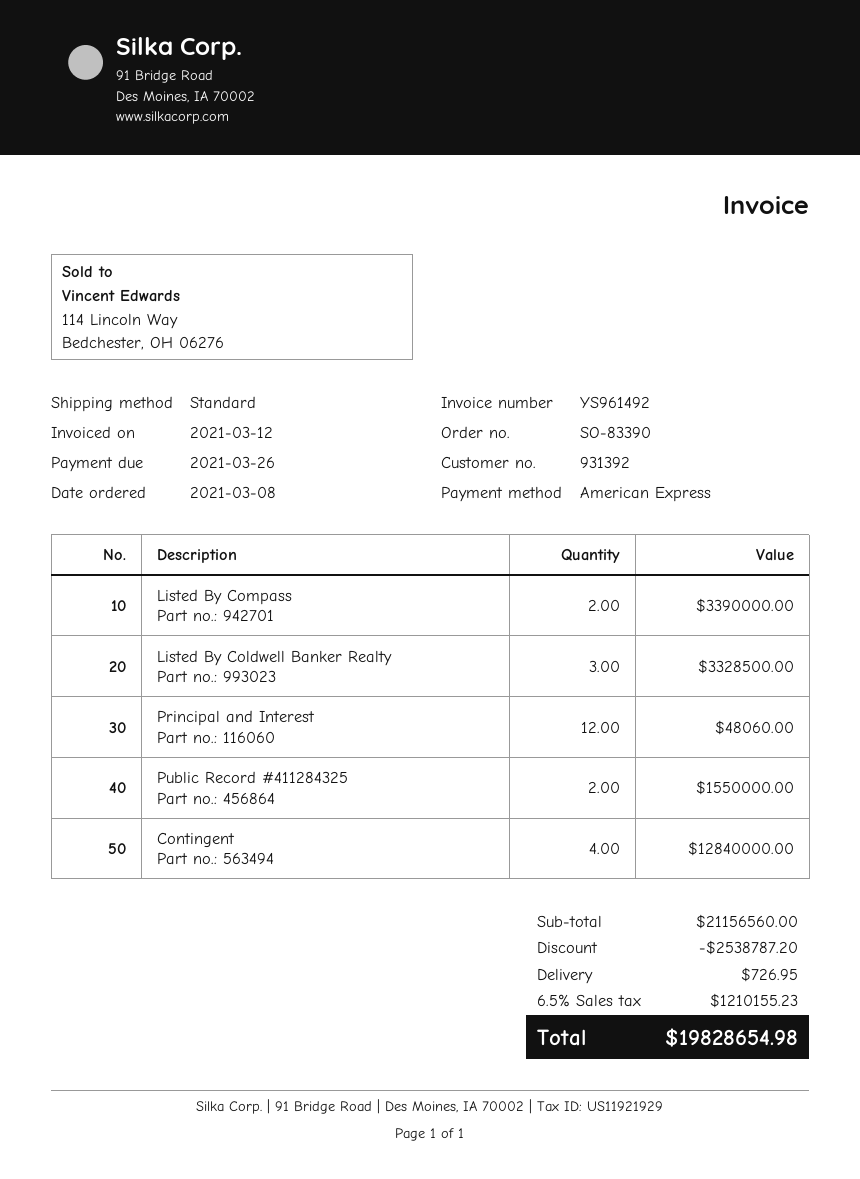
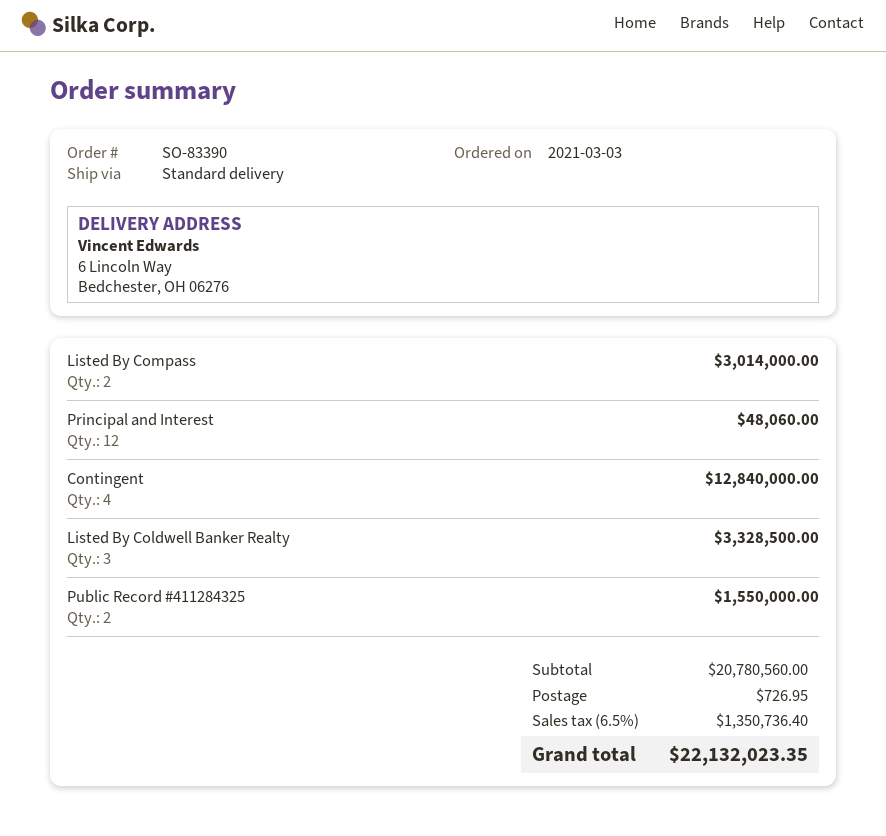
order date: 2021-03-08 -> 2021-03-03
Listed By Compass: 2 for 3390000.00 -> 2 for 3014000.00
subtotal: 21156560.00 -> 20780560.00
discount: 2538787.20 -> none
tax: 6.5% = 1210155.23 -> 6.5% = 1350736.40
total: 19828654.98 -> 22132023.35

